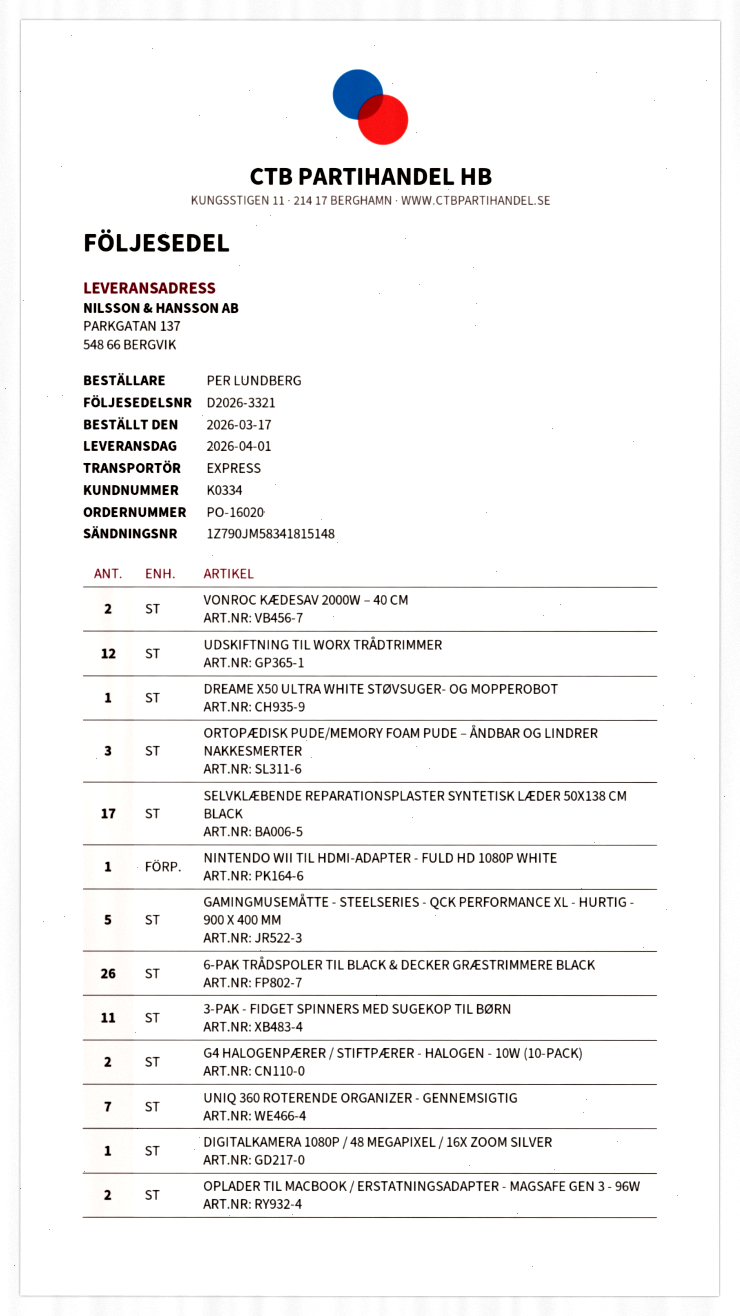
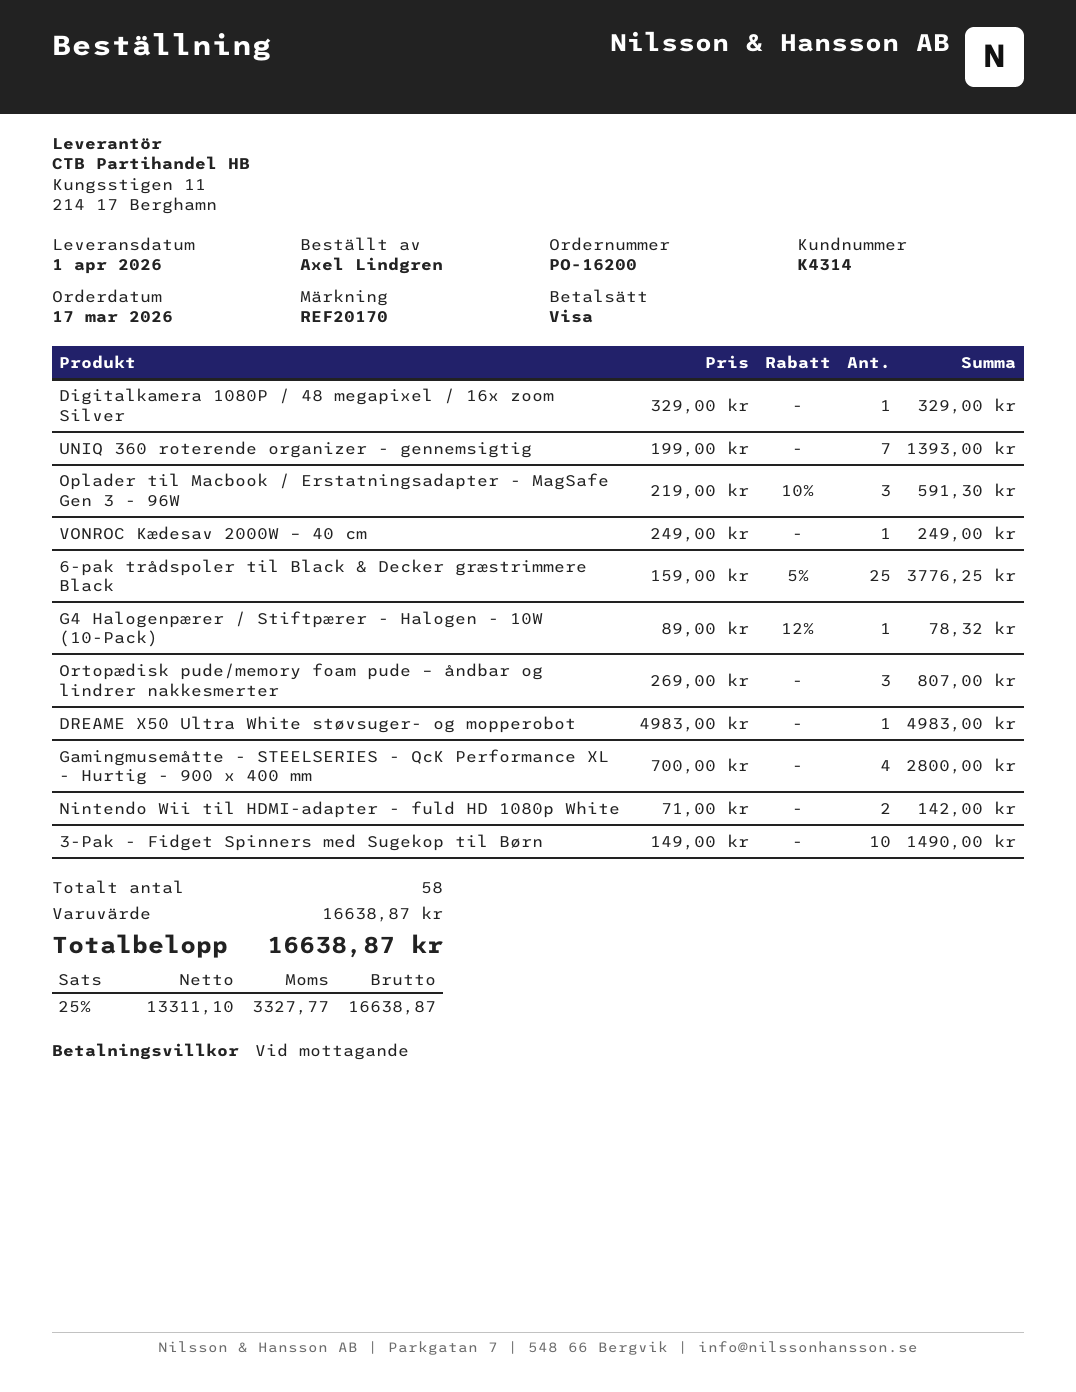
order number: PO-16020 -> PO-16200
customer number: K0334 -> K4314
ordered by: PER LUNDBERG -> Axel Lindgren
VONROC KÆDESAV 2000W – 40 CM: 2 -> 1
UDSKIFTNING TIL WORX TRÅDTRIMMER: 12 -> none
SELVKLÆBENDE REPARATIONSPLASTER SYNTETISK LÆDER 50X138 CM BLACK: 17 -> none
NINTENDO WII TIL HDMI-ADAPTER - FULD HD 1080P WHITE: 1 -> 2
GAMINGMUSEMÅTTE - STEELSERIES - QCK PERFORMANCE XL - HURTIG - 900 X 400 MM: 5 -> 4
6-PAK TRÅDSPOLER TIL BLACK & DECKER GRÆSTRIMMERE BLACK: 26 -> 25
3-PAK - FIDGET SPINNERS MED SUGEKOP TIL BØRN: 11 -> 10
G4 HALOGENPÆRER / STIFTPÆRER - HALOGEN - 10W (10-PACK): 2 -> 1
OPLADER TIL MACBOOK / ERSTATNINGSADAPTER - MAGSAFE GEN 3 - 96W: 2 -> 3

